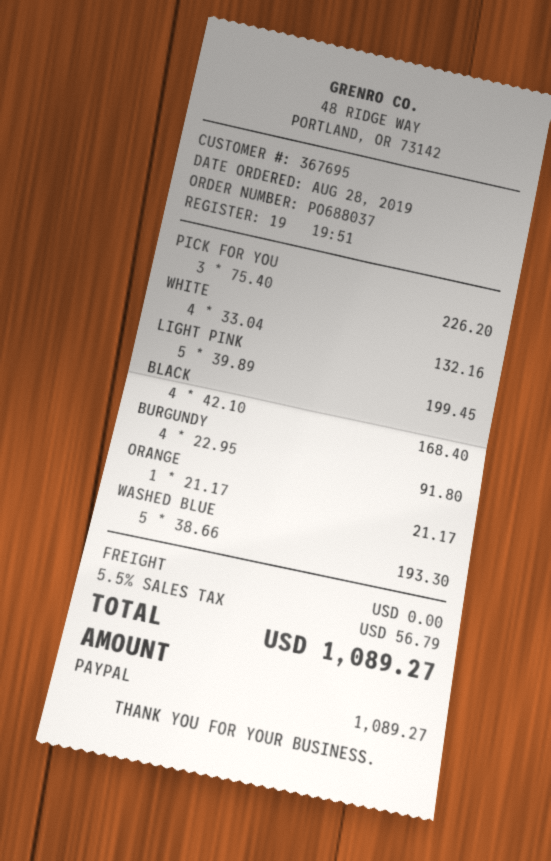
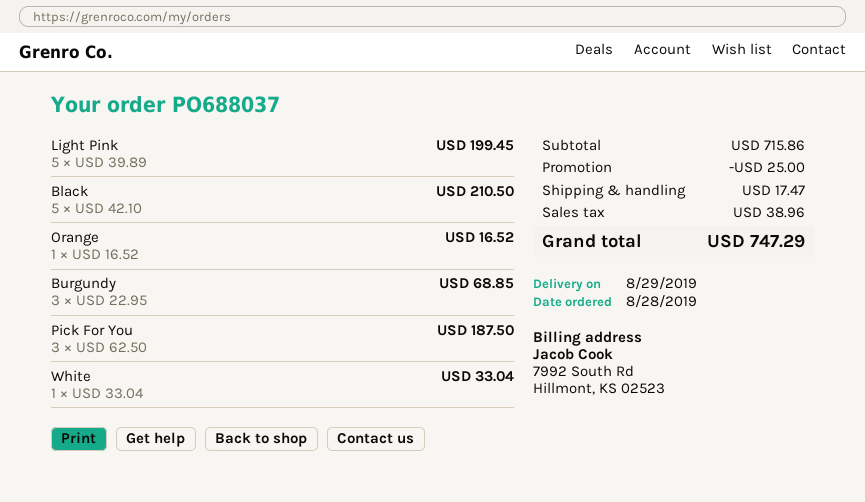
PICK FOR YOU: 3 x 75.40 = 226.20 -> 3 x 62.50 = 187.50
WHITE: 4 x 33.04 = 132.16 -> 1 x 33.04 = 33.04
BLACK: 4 x 42.10 = 168.40 -> 5 x 42.10 = 210.50
BURGUNDY: 4 x 22.95 = 91.80 -> 3 x 22.95 = 68.85
ORANGE: 1 x 21.17 = 21.17 -> 1 x 16.52 = 16.52
WASHED BLUE: 5 x 38.66 = 193.30 -> none
discount: none -> 25.00
shipping: 0.00 -> 17.47
tax: 56.79 -> 38.96
total: 1089.27 -> 747.29

